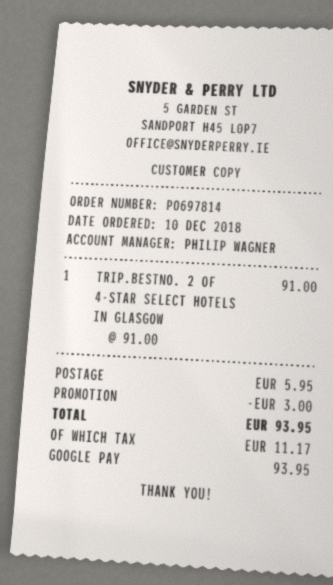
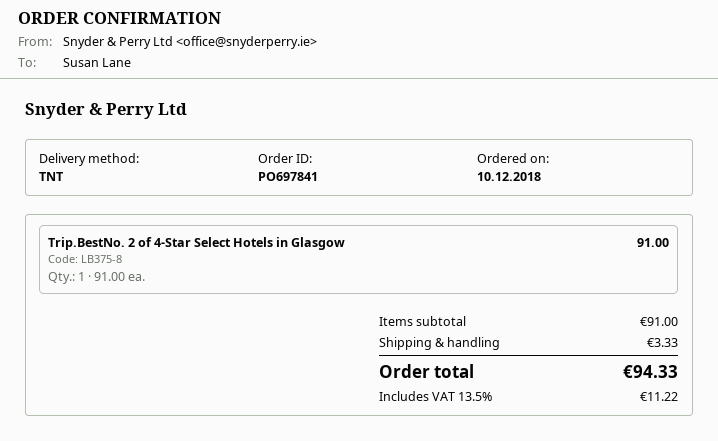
order number: PO697814 -> PO697841
discount: 3.00 -> none
shipping: 5.95 -> 3.33
tax: 11.17 -> 11.22
total: 93.95 -> 94.33

